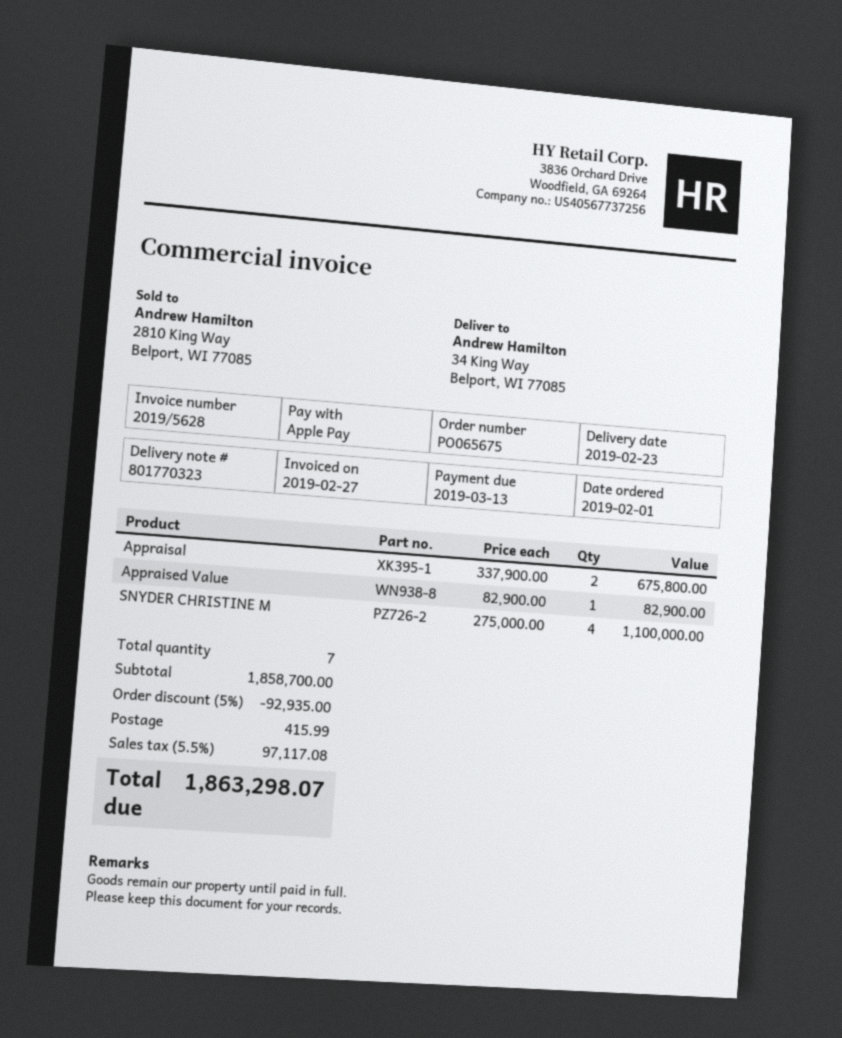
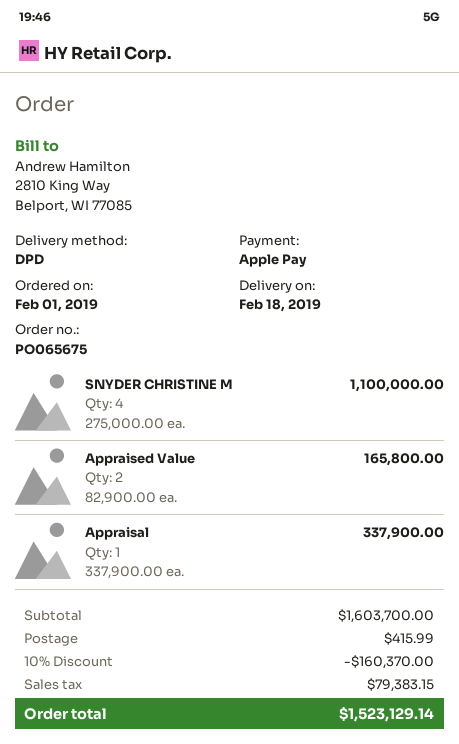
delivery date: 2019-02-23 -> 2019-02-18
Appraisal: 2 x 337900.00 = 675800.00 -> 1 x 337900.00 = 337900.00
Appraised Value: 1 x 82900.00 = 82900.00 -> 2 x 82900.00 = 165800.00
subtotal: 1858700.00 -> 1603700.00
discount: 5% = 92935.00 -> 10% = 160370.00
tax: 97117.08 -> 79383.15
total: 1863298.07 -> 1523129.14

